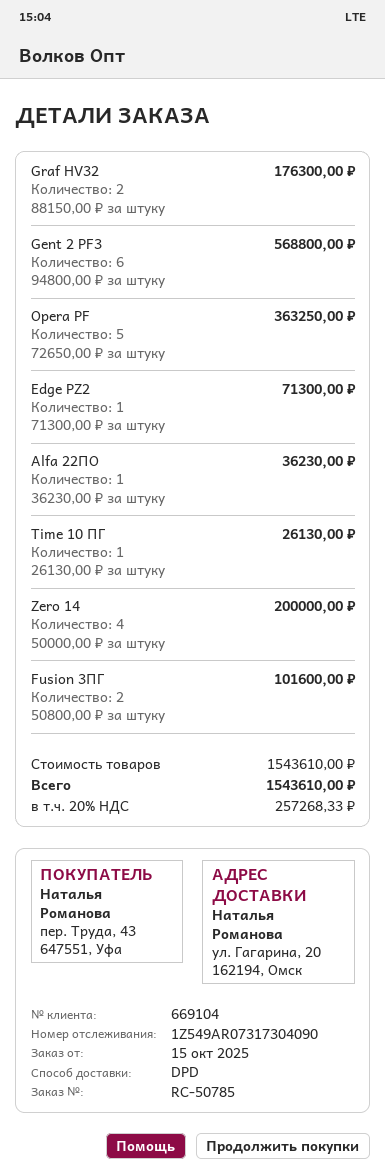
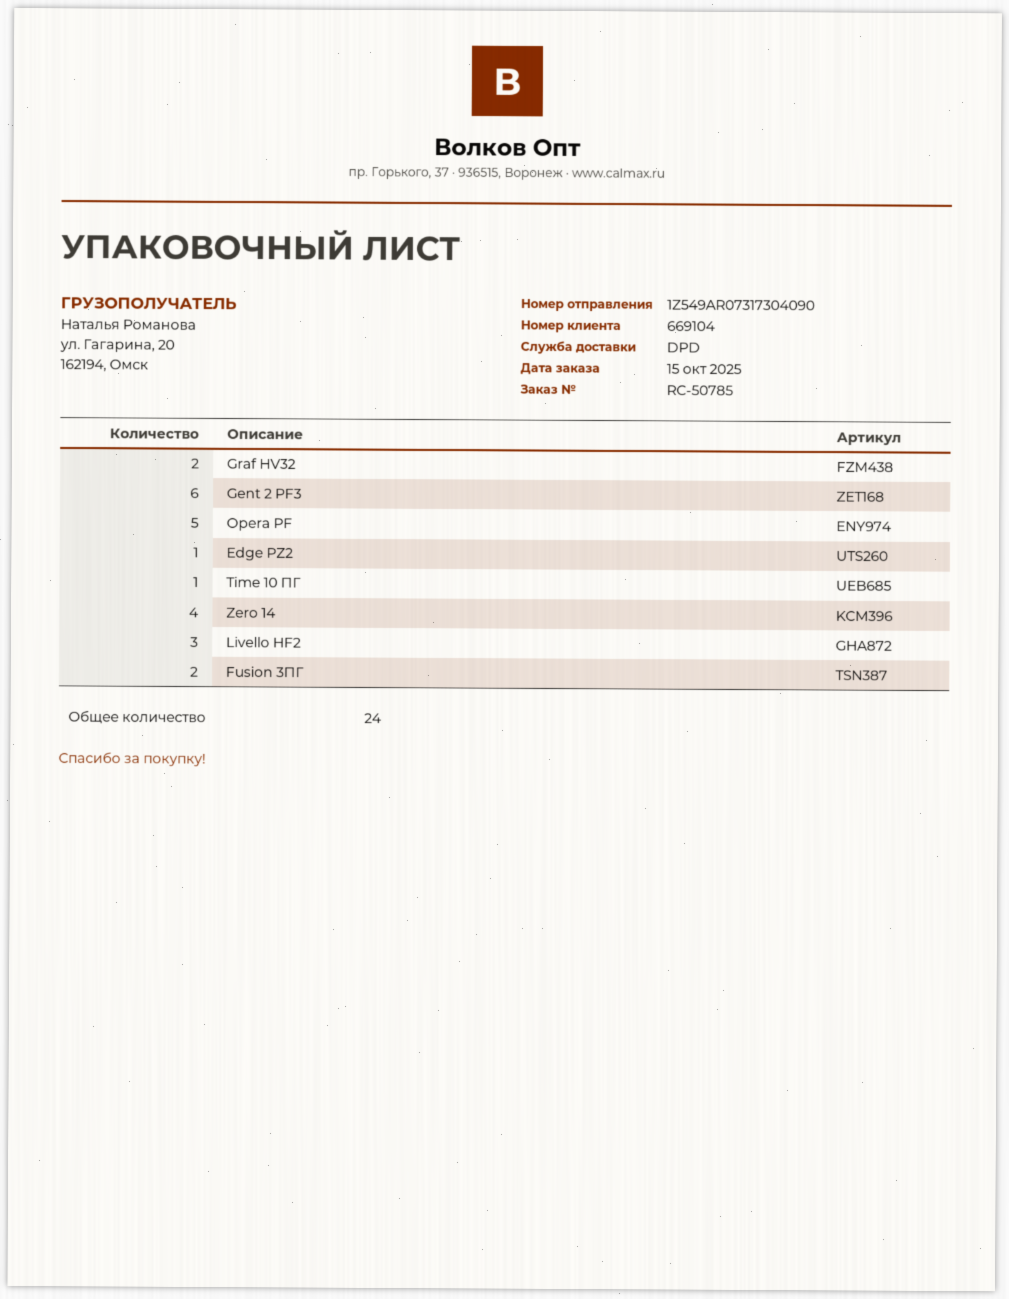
Alfa 22ПО: 1 -> none
Livello HF2: none -> 3

